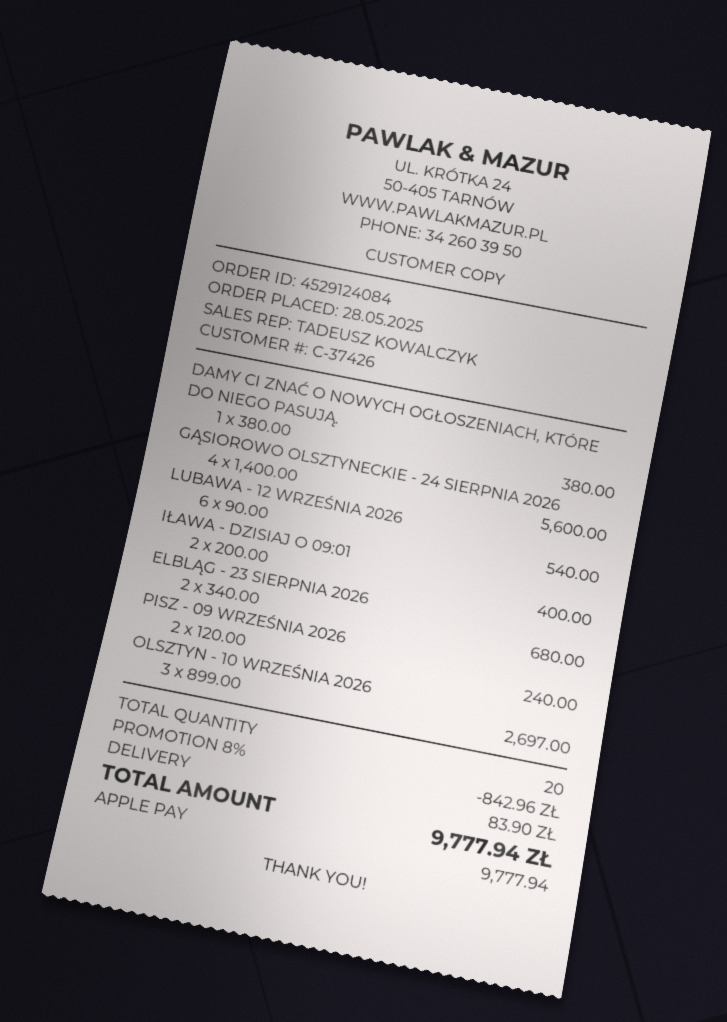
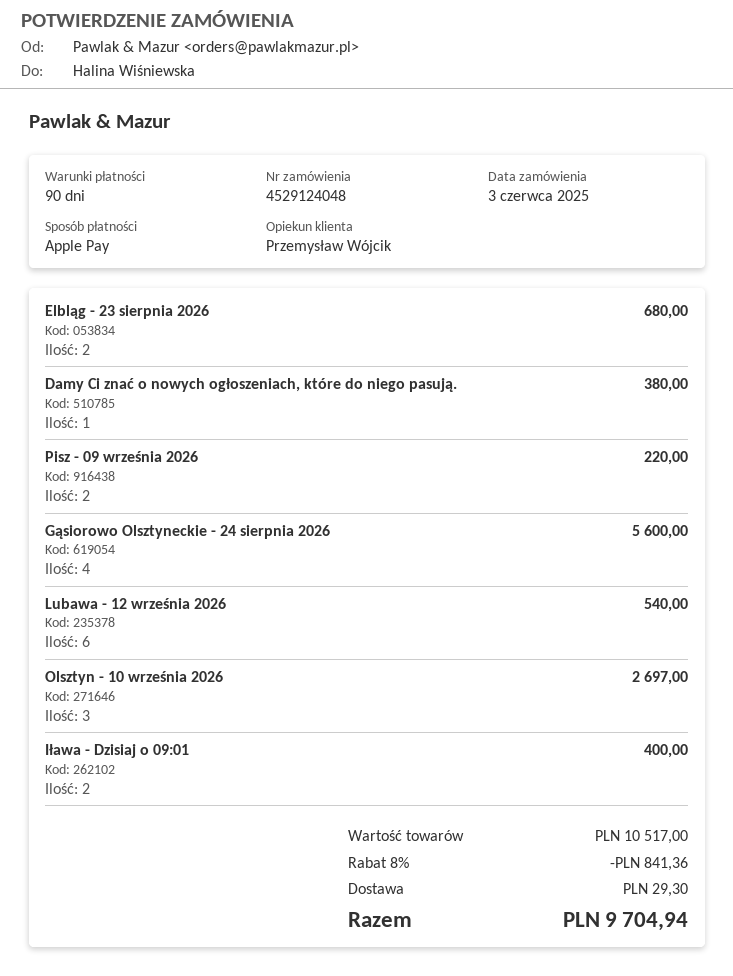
order number: 4529124084 -> 4529124048
order date: 2025-05-28 -> 2025-06-03
sales rep: TADEUSZ KOWALCZYK -> Przemysław Wójcik
PISZ - 09 WRZEŚNIA 2026: 2 for 240.00 -> 2 for 220.00
discount: 8% = 842.96 -> 8% = 841.36
shipping: 83.90 -> 29.30
total: 9777.94 -> 9704.94

